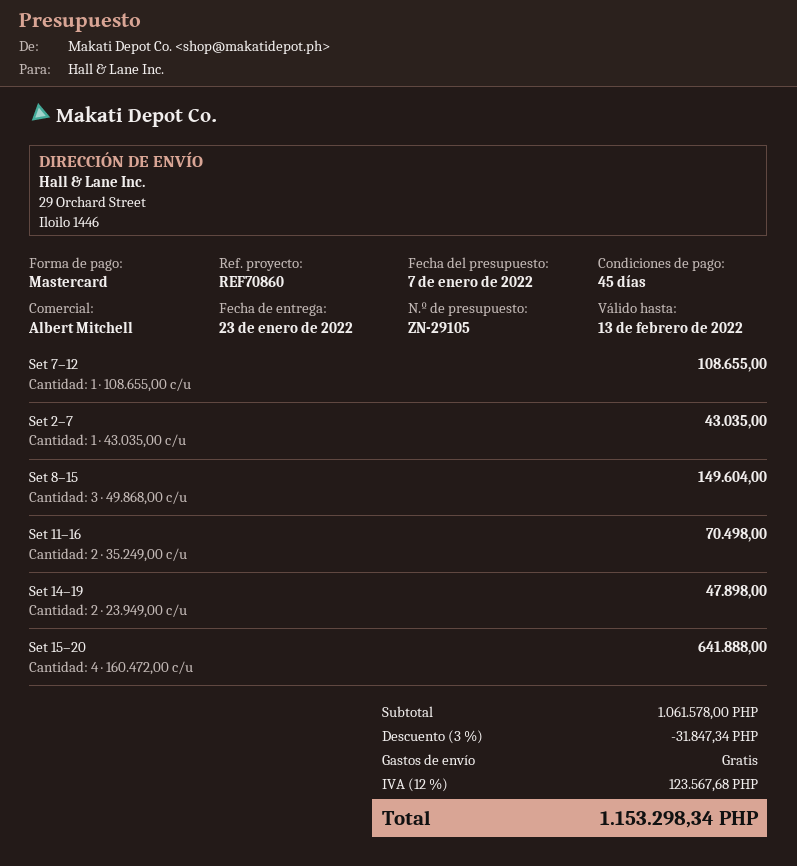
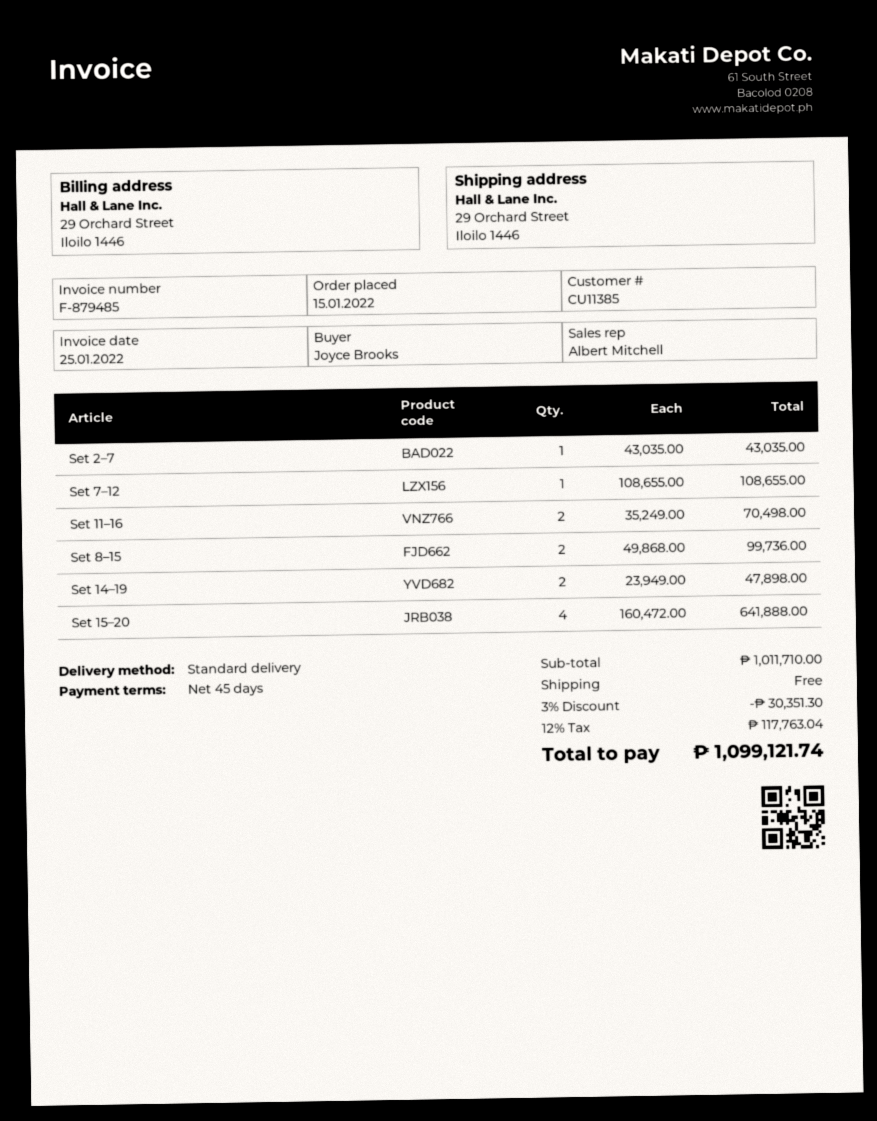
Set 8–15: 3 x 49868.00 = 149604.00 -> 2 x 49868.00 = 99736.00
subtotal: 1061578.00 -> 1011710.00
discount: 3% = 31847.34 -> 3% = 30351.30
tax: 12% = 123567.68 -> 12% = 117763.04
total: 1153298.34 -> 1099121.74

